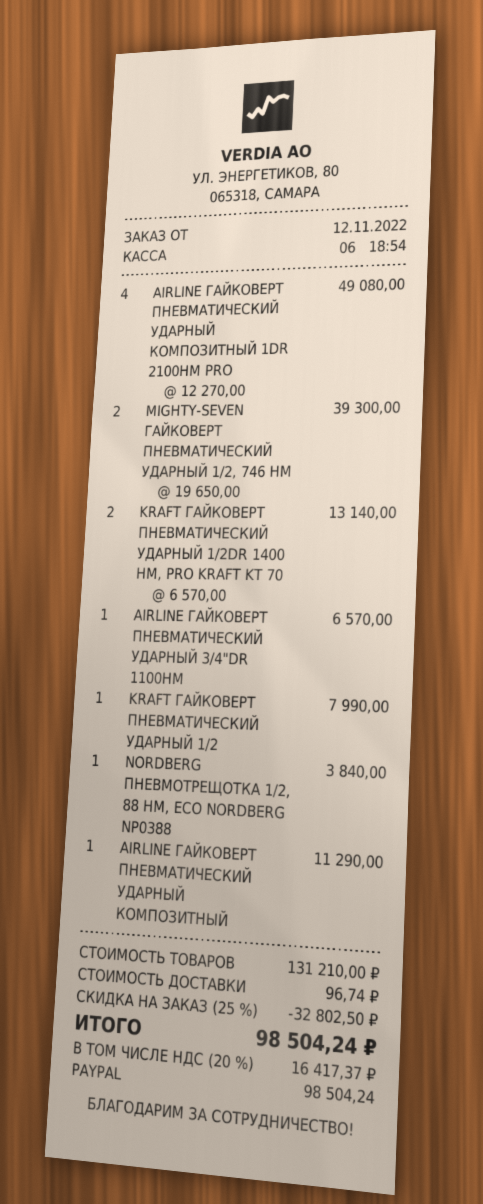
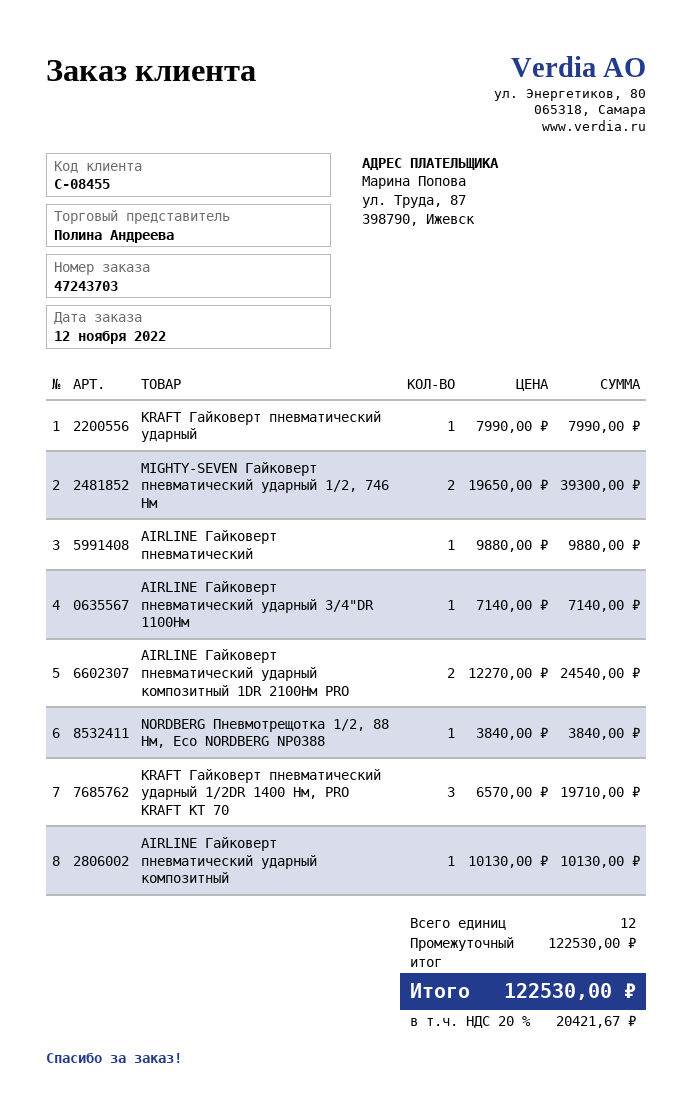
AIRLINE ГАЙКОВЕРТ ПНЕВМАТИЧЕСКИЙ УДАРНЫЙ КОМПОЗИТНЫЙ 1DR 2100НМ PRO: 4 x 12270.00 = 49080.00 -> 2 x 12270.00 = 24540.00
KRAFT ГАЙКОВЕРТ ПНЕВМАТИЧЕСКИЙ УДАРНЫЙ 1/2DR 1400 НМ, PRO KRAFT KT 70: 2 x 6570.00 = 13140.00 -> 3 x 6570.00 = 19710.00
AIRLINE ГАЙКОВЕРТ ПНЕВМАТИЧЕСКИЙ УДАРНЫЙ 3/4"DR 1100НМ: 1 x 6570.00 = 6570.00 -> 1 x 7140.00 = 7140.00
KRAFT ГАЙКОВЕРТ ПНЕВМАТИЧЕСКИЙ УДАРНЫЙ 1/2: 1 x 7990.00 = 7990.00 -> none
AIRLINE ГАЙКОВЕРТ ПНЕВМАТИЧЕСКИЙ УДАРНЫЙ КОМПОЗИТНЫЙ: 1 x 11290.00 = 11290.00 -> 1 x 10130.00 = 10130.00
KRAFT Гайковерт пневматический ударный: none -> 1 x 7990.00 = 7990.00
AIRLINE Гайковерт пневматический: none -> 1 x 9880.00 = 9880.00
subtotal: 131210.00 -> 122530.00
discount: 25% = 32802.50 -> none
shipping: 96.74 -> none
tax: 20% = 16417.37 -> 20% = 20421.67
total: 98504.24 -> 122530.00

